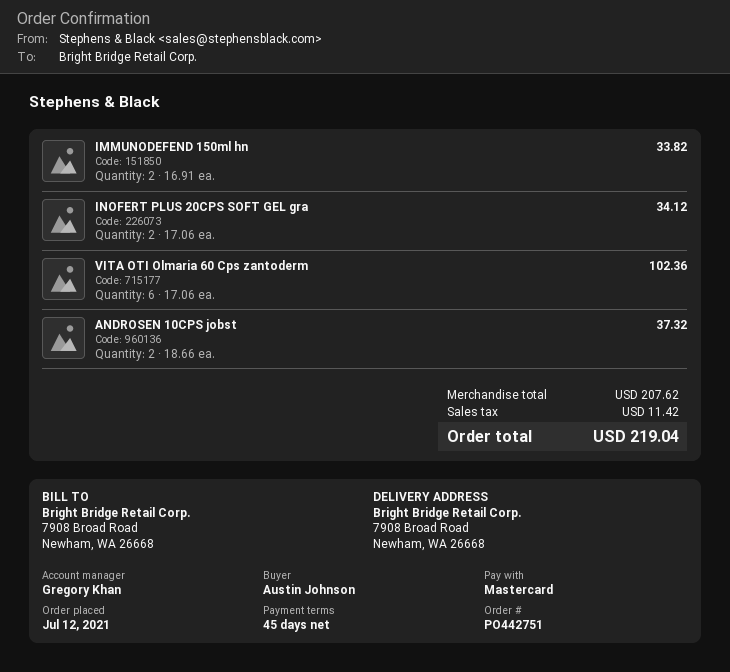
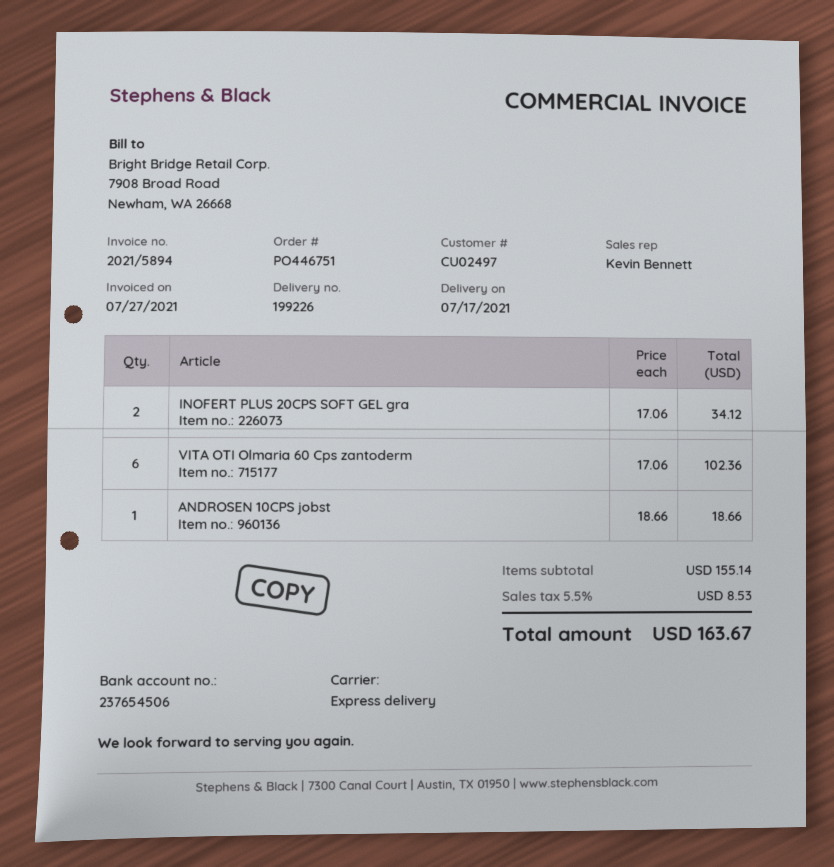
order number: PO442751 -> PO446751
sales rep: Gregory Khan -> Kevin Bennett
IMMUNODEFEND 150ml hn: 2 x 16.91 = 33.82 -> none
ANDROSEN 10CPS jobst: 2 x 18.66 = 37.32 -> 1 x 18.66 = 18.66
subtotal: 207.62 -> 155.14
tax: 11.42 -> 8.53
total: 219.04 -> 163.67

